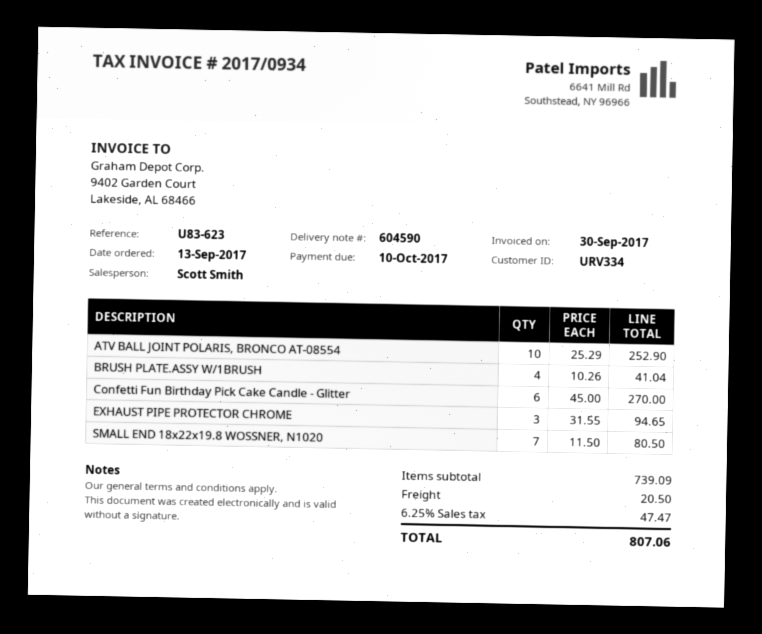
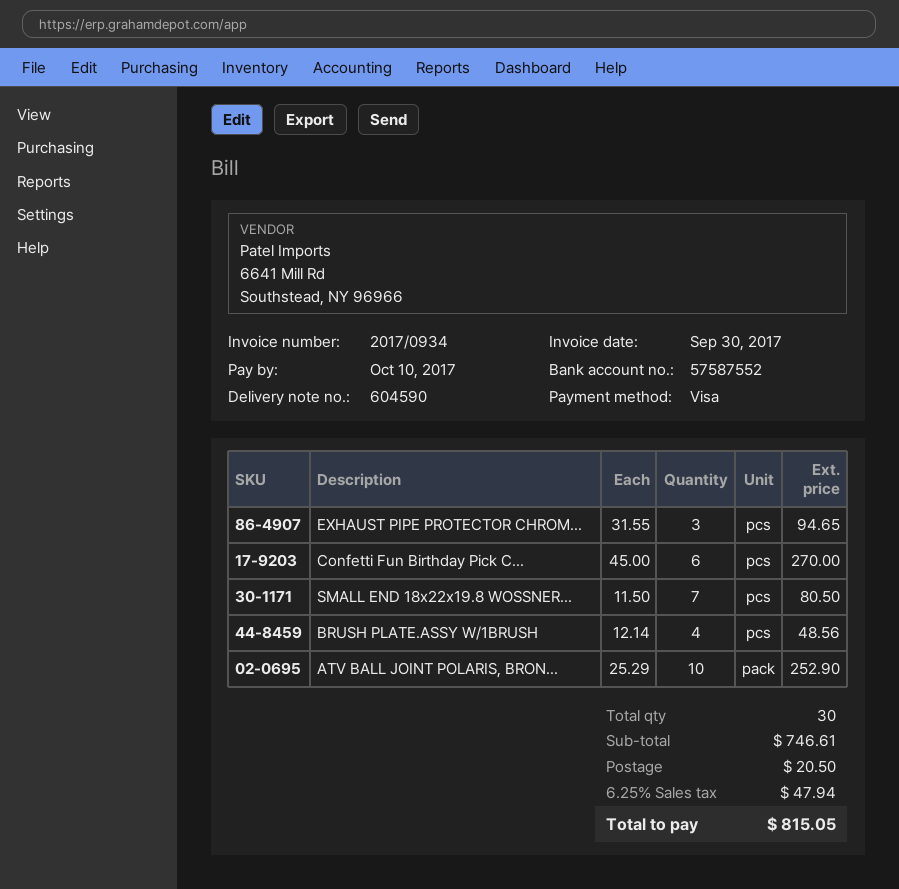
BRUSH PLATE.ASSY W/1BRUSH: 4 x 10.26 = 41.04 -> 4 x 12.14 = 48.56
subtotal: 739.09 -> 746.61
tax: 6.25% = 47.47 -> 6.25% = 47.94
total: 807.06 -> 815.05

